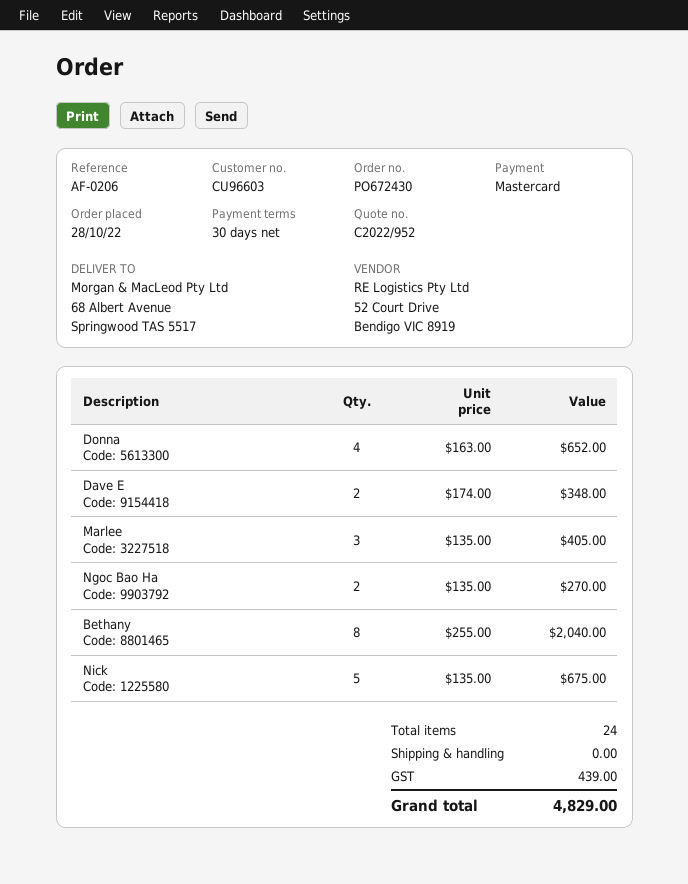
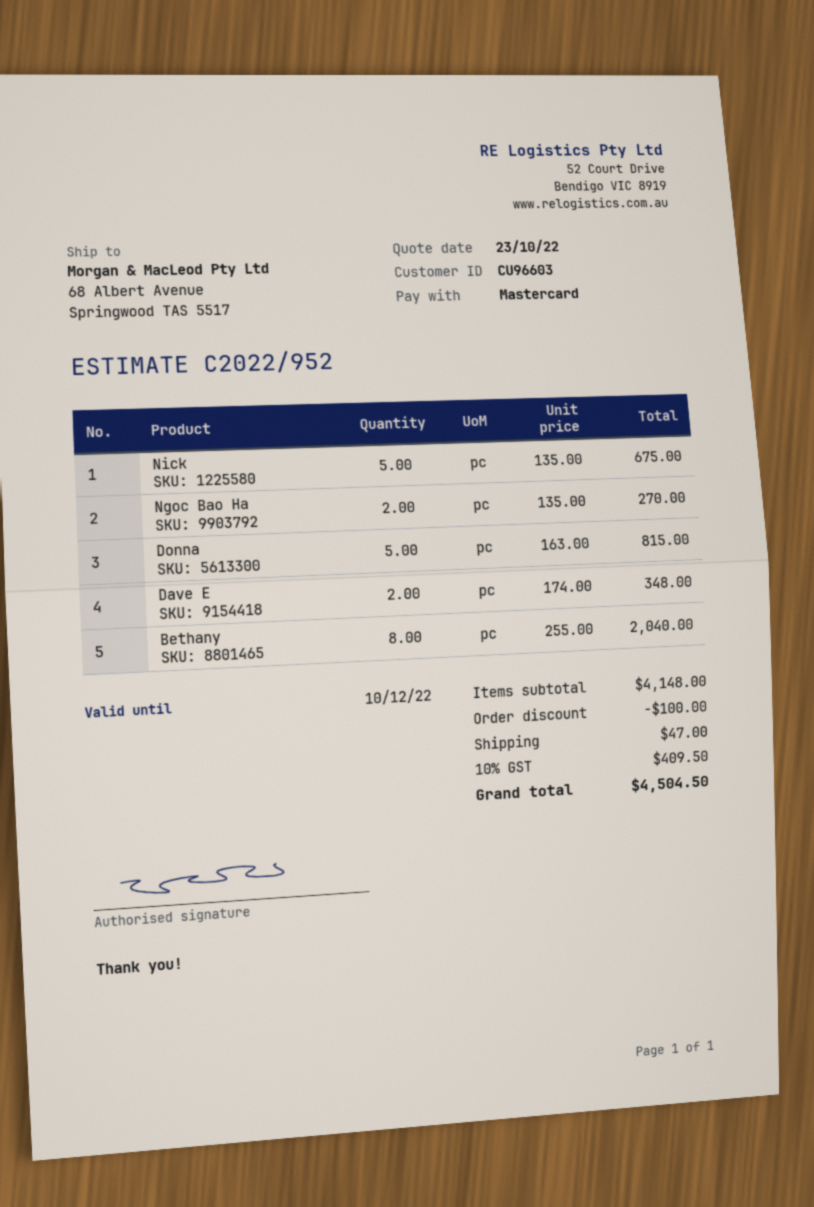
Donna: 4 x 163.00 = 652.00 -> 5 x 163.00 = 815.00
Marlee: 3 x 135.00 = 405.00 -> none
discount: none -> 100.00
shipping: 0.00 -> 47.00
tax: 439.00 -> 409.50
total: 4829.00 -> 4504.50

